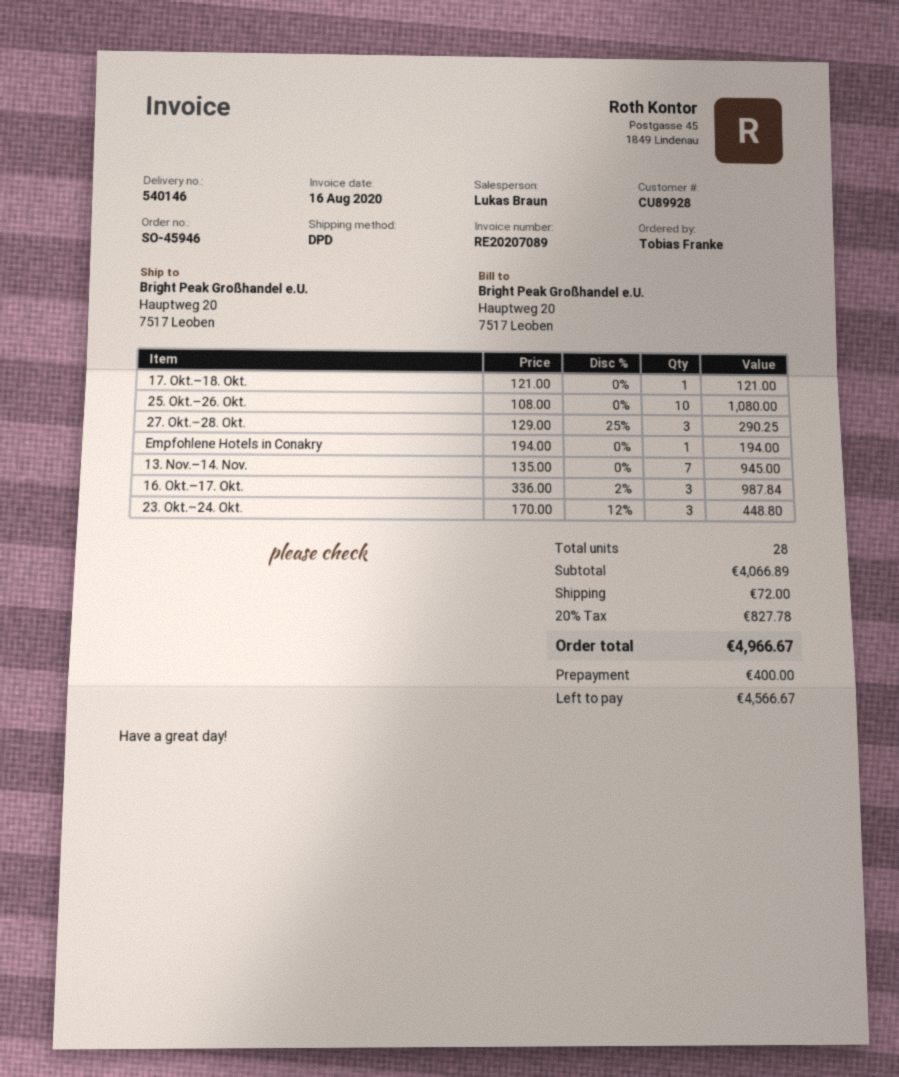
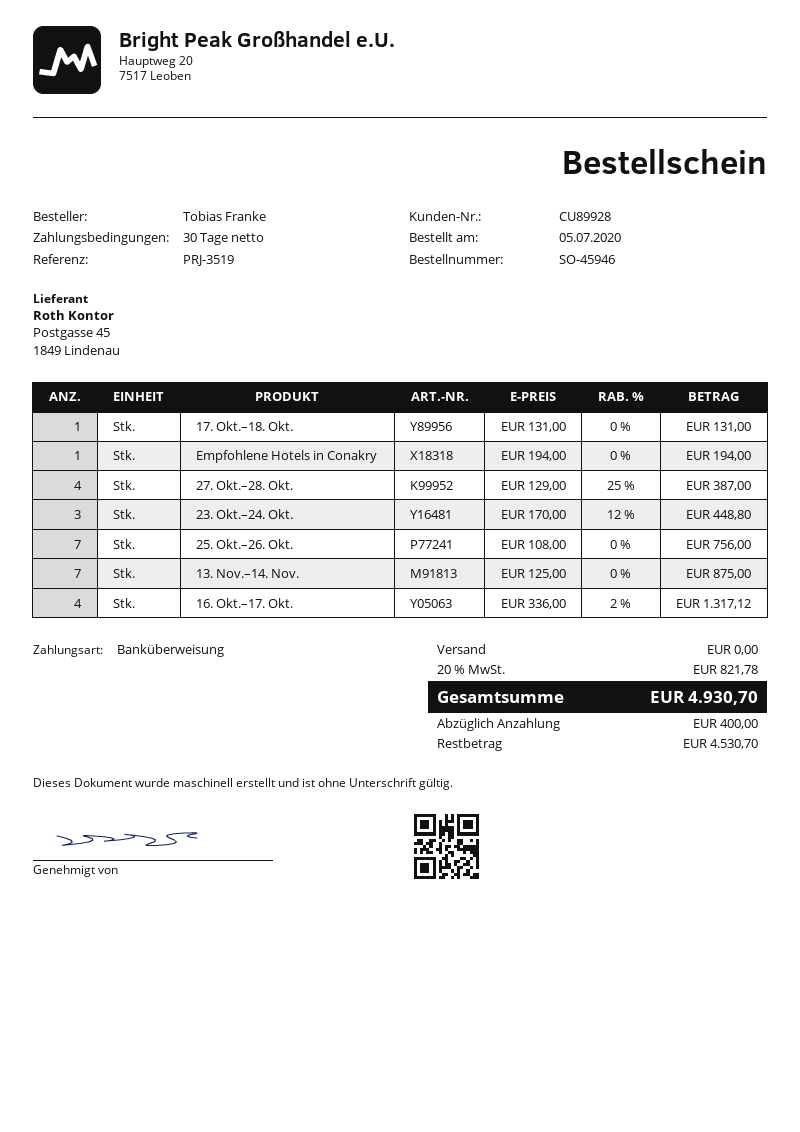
17. Okt.–18. Okt.: 1 x 121.00 = 121.00 -> 1 x 131.00 = 131.00
25. Okt.–26. Okt.: 10 x 108.00 = 1080.00 -> 7 x 108.00 = 756.00
27. Okt.–28. Okt.: 3 x 129.00 - 25% = 290.25 -> 4 x 129.00 - 25% = 387.00
13. Nov.–14. Nov.: 7 x 135.00 = 945.00 -> 7 x 125.00 = 875.00
16. Okt.–17. Okt.: 3 x 336.00 - 2% = 987.84 -> 4 x 336.00 - 2% = 1317.12
shipping: 72.00 -> 0.00
tax: 20% = 827.78 -> 20% = 821.78
total: 4966.67 -> 4930.70
balance: 4566.67 -> 4530.70

